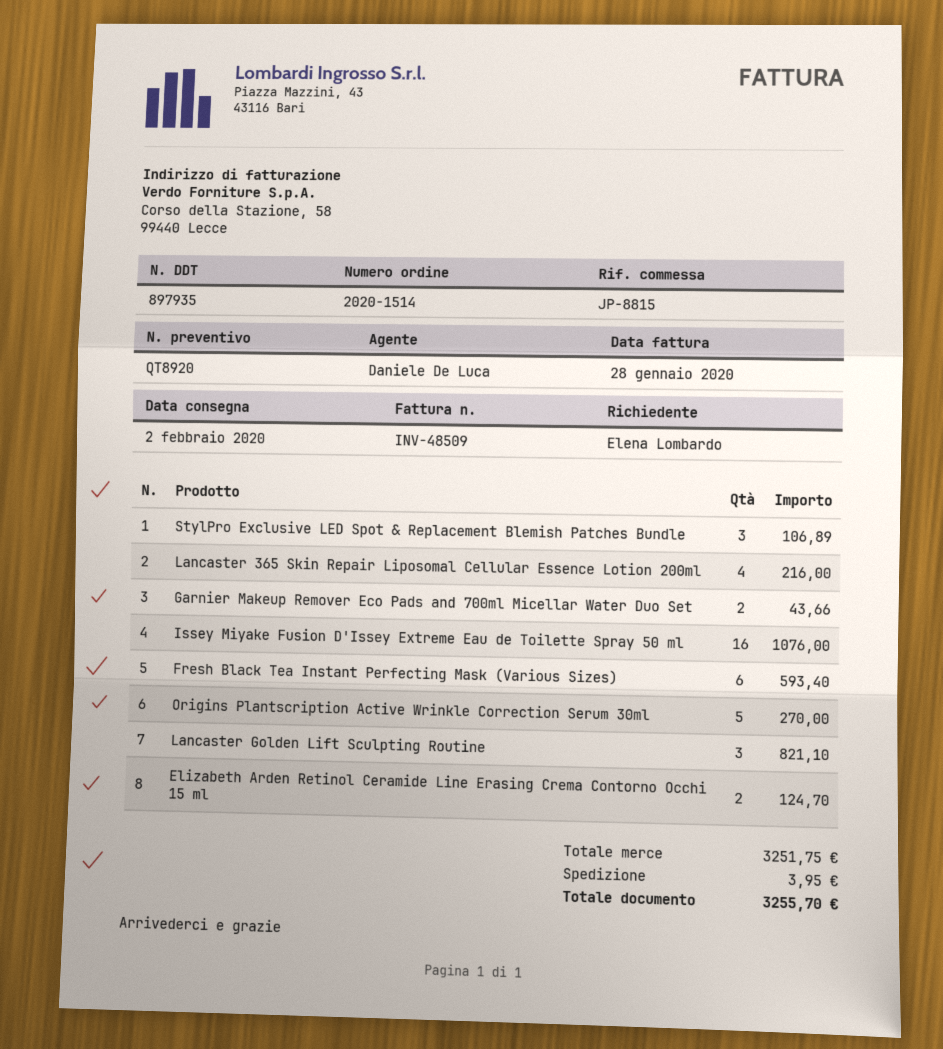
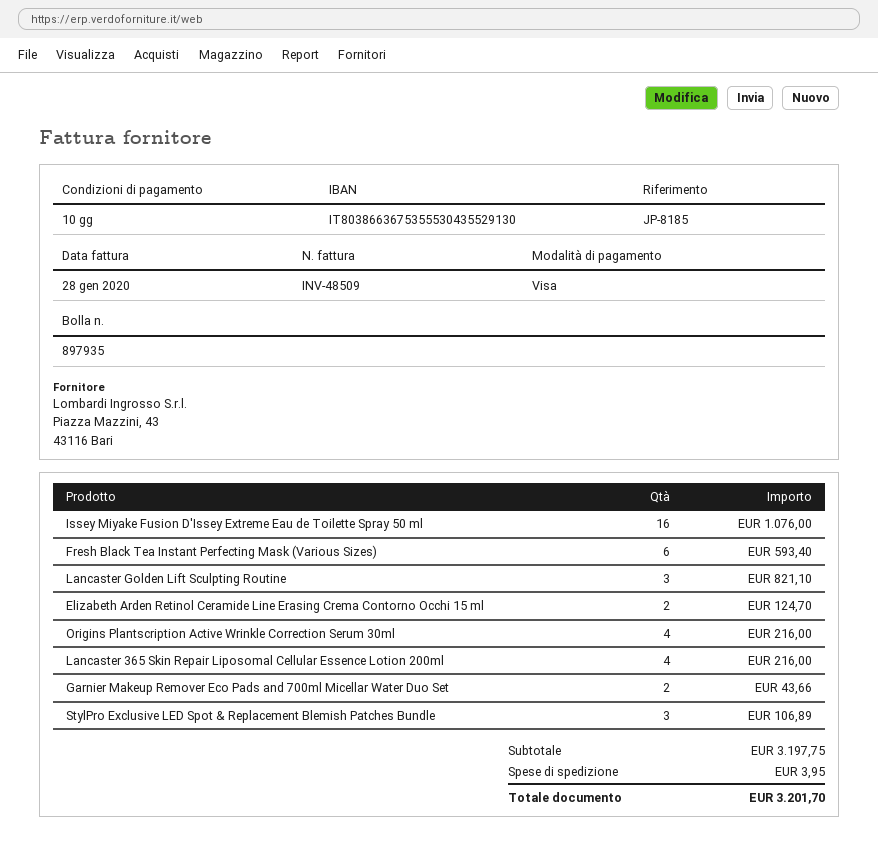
reference: JP-8815 -> JP-8185
Origins Plantscription Active Wrinkle Correction Serum 30ml: 5 for 270.00 -> 4 for 216.00
subtotal: 3251.75 -> 3197.75
total: 3255.70 -> 3201.70

